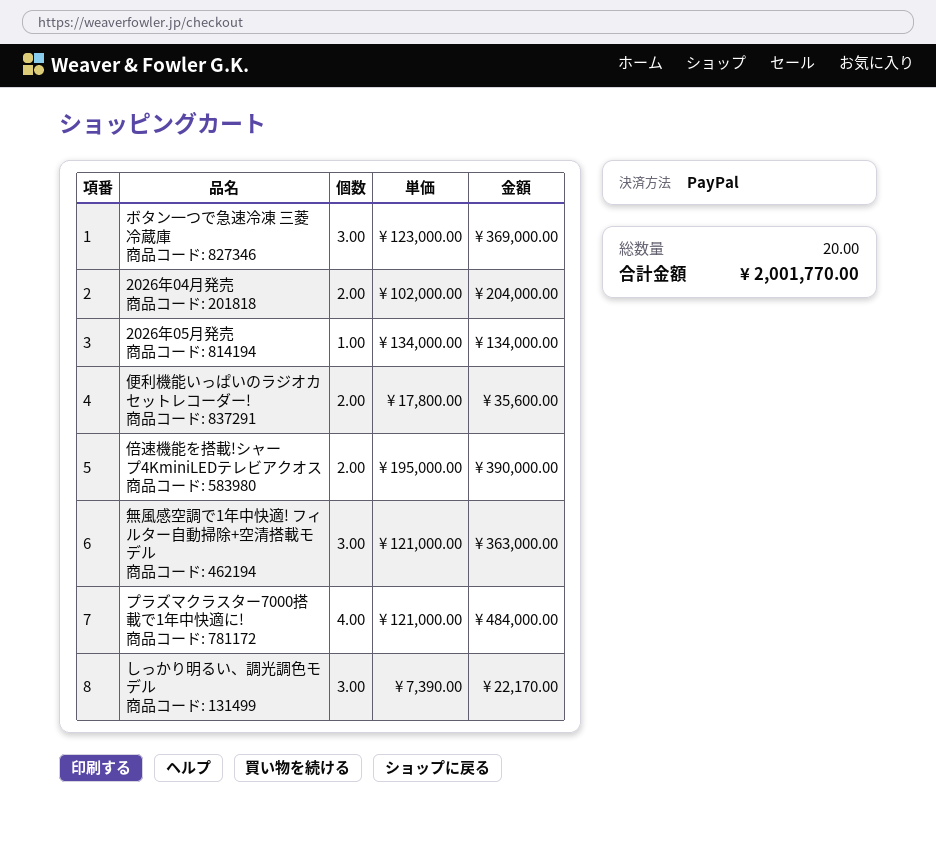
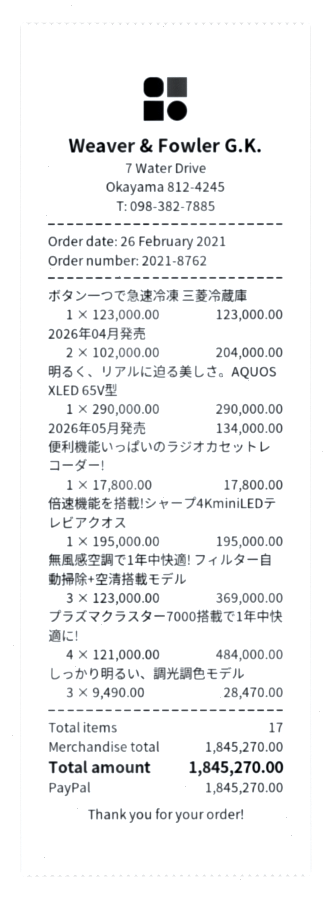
ボタン一つで急速冷凍 三菱冷蔵庫: 3 x 123000.00 = 369000.00 -> 1 x 123000.00 = 123000.00
便利機能いっぱいのラジオカセットレコーダー!: 2 x 17800.00 = 35600.00 -> 1 x 17800.00 = 17800.00
倍速機能を搭載!シャープ4KminiLEDテレビアクオス: 2 x 195000.00 = 390000.00 -> 1 x 195000.00 = 195000.00
無風感空調で1年中快適! フィルター自動掃除+空清搭載モデル: 3 x 121000.00 = 363000.00 -> 3 x 123000.00 = 369000.00
しっかり明るい、調光調色モデル: 3 x 7390.00 = 22170.00 -> 3 x 9490.00 = 28470.00
明るく、リアルに迫る美しさ。AQUOS XLED 65V型: none -> 1 x 290000.00 = 290000.00
total quantity: 20 -> 17
total: 2001770.00 -> 1845270.00

